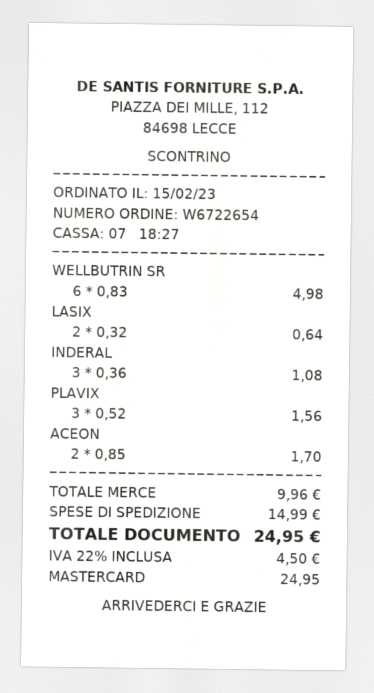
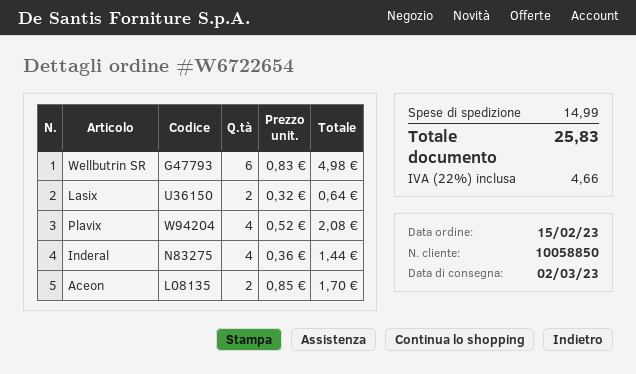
INDERAL: 3 x 0.36 = 1.08 -> 4 x 0.36 = 1.44
PLAVIX: 3 x 0.52 = 1.56 -> 4 x 0.52 = 2.08
tax: 22% = 4.50 -> 22% = 4.66
total: 24.95 -> 25.83

